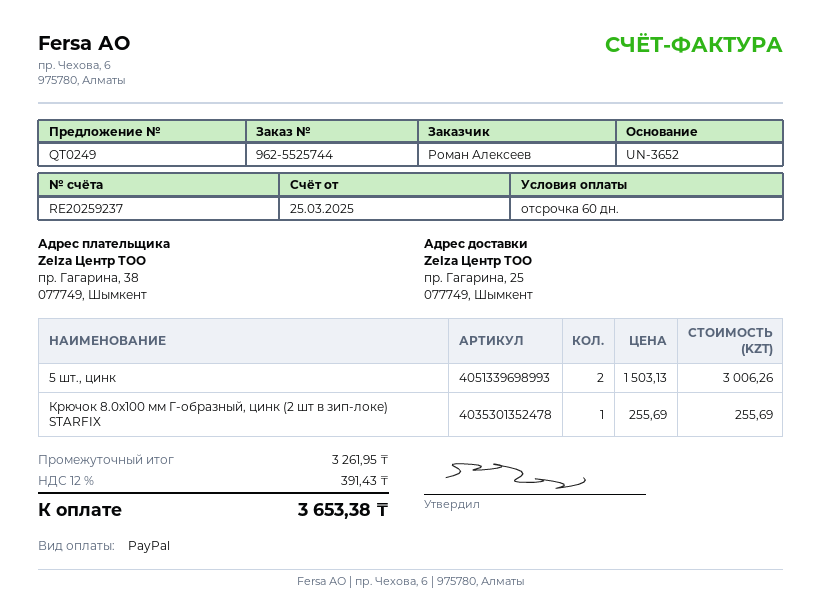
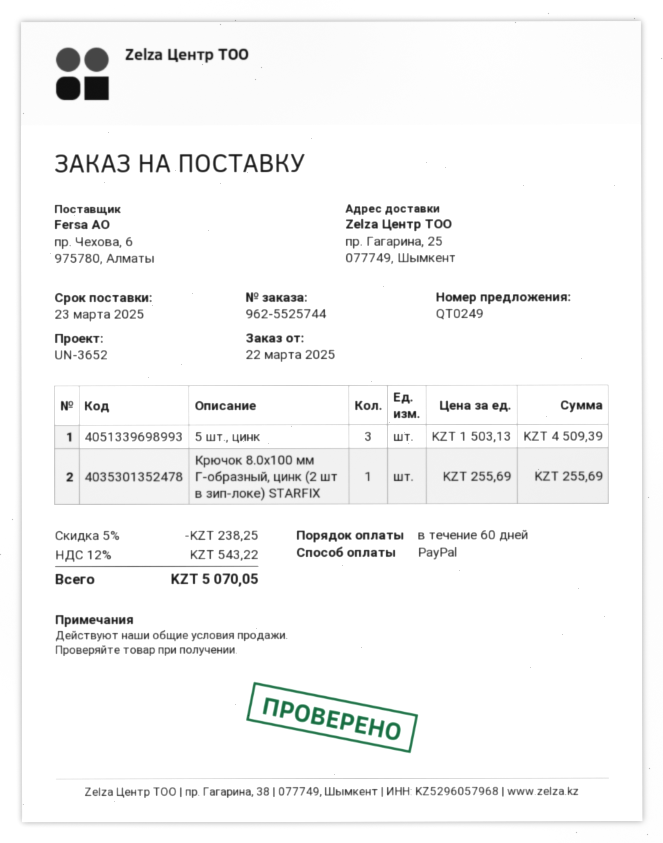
5 шт., цинк: 2 x 1503.13 = 3006.26 -> 3 x 1503.13 = 4509.39
discount: none -> 5% = 238.25
tax: 12% = 391.43 -> 12% = 543.22
total: 3653.38 -> 5070.05

